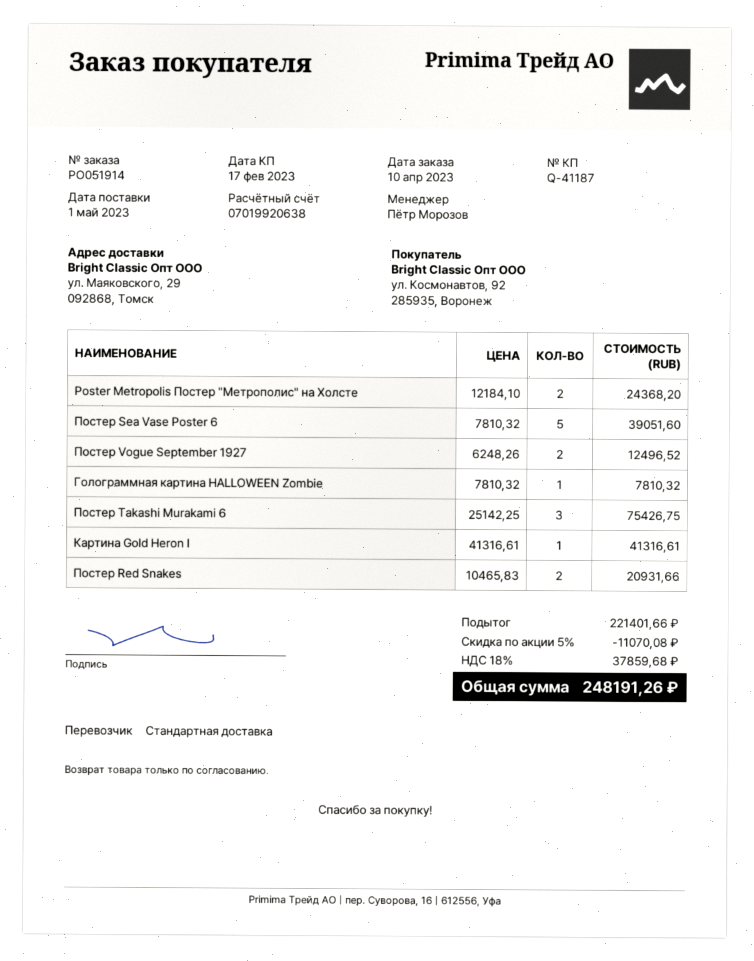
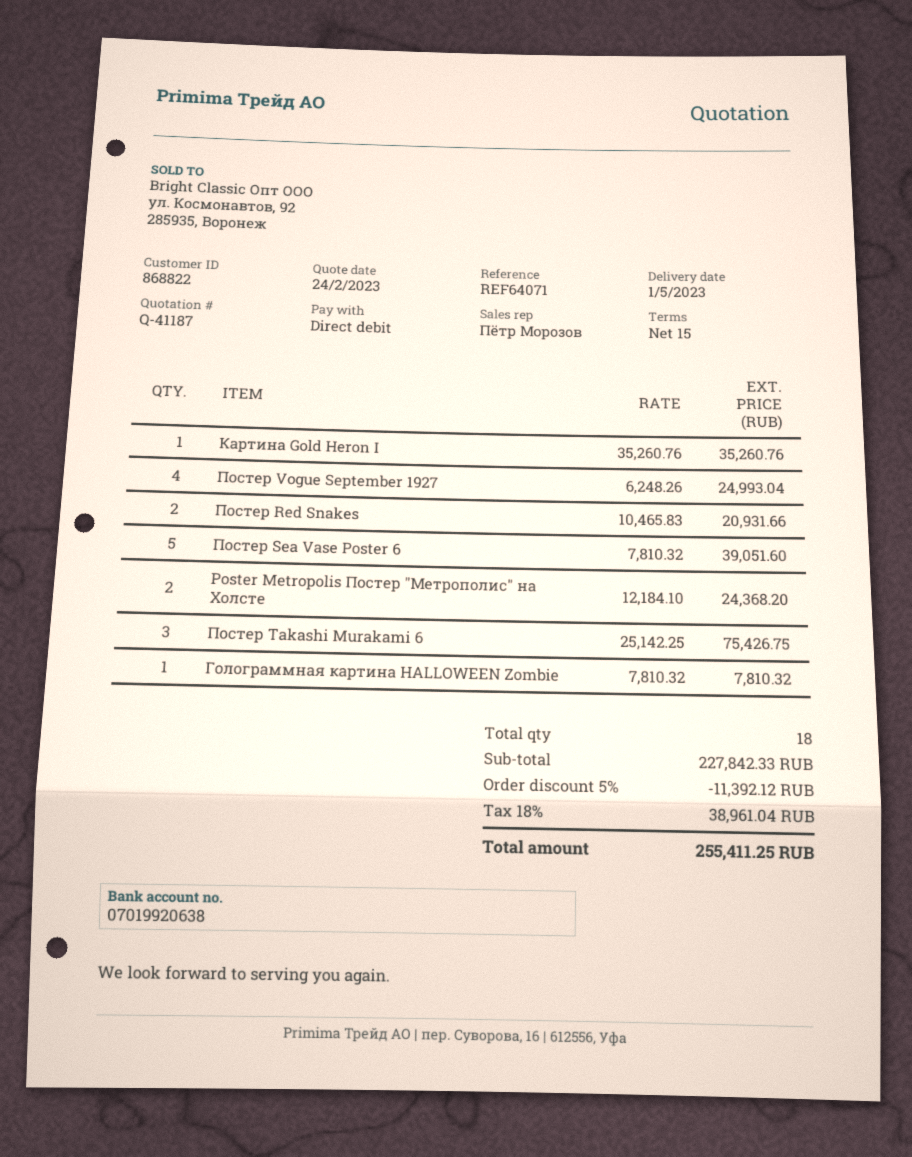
quote date: 2023-02-17 -> 2023-02-24
Постер Vogue September 1927: 2 x 6248.26 = 12496.52 -> 4 x 6248.26 = 24993.04
Картина Gold Heron I: 1 x 41316.61 = 41316.61 -> 1 x 35260.76 = 35260.76
subtotal: 221401.66 -> 227842.33
discount: 5% = 11070.08 -> 5% = 11392.12
tax: 18% = 37859.68 -> 18% = 38961.04
total: 248191.26 -> 255411.25

